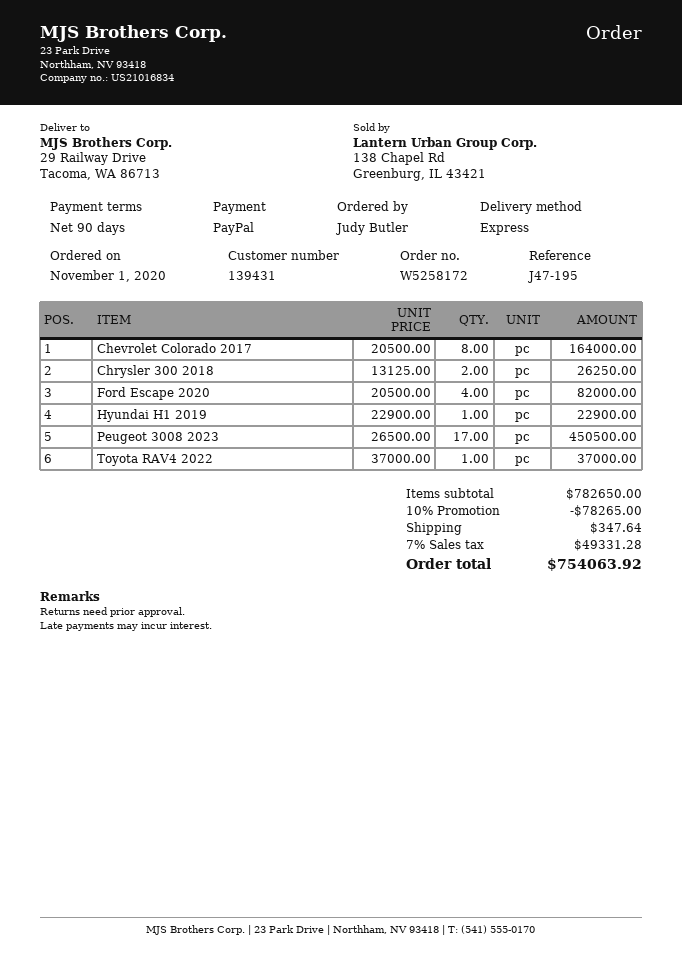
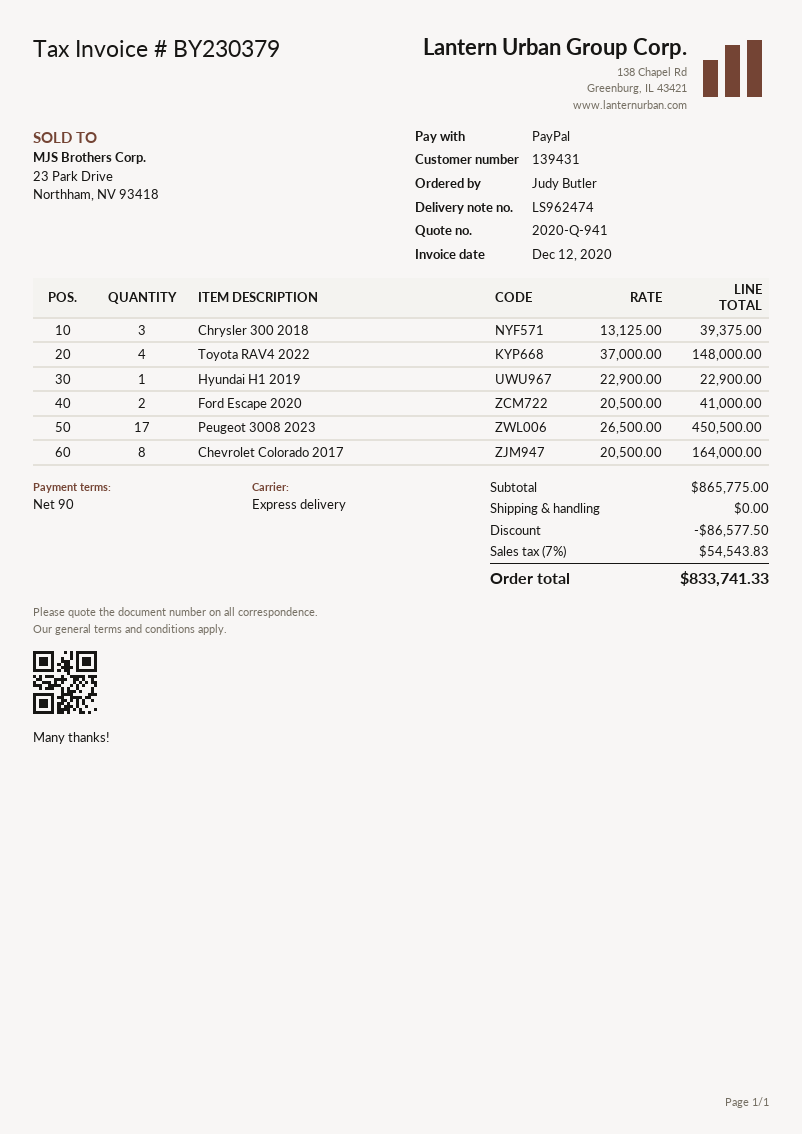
Chrysler 300 2018: 2 x 13125.00 = 26250.00 -> 3 x 13125.00 = 39375.00
Ford Escape 2020: 4 x 20500.00 = 82000.00 -> 2 x 20500.00 = 41000.00
Toyota RAV4 2022: 1 x 37000.00 = 37000.00 -> 4 x 37000.00 = 148000.00
subtotal: 782650.00 -> 865775.00
discount: 78265.00 -> 86577.50
shipping: 347.64 -> 0.00
tax: 7% = 49331.28 -> 7% = 54543.83
total: 754063.92 -> 833741.33

